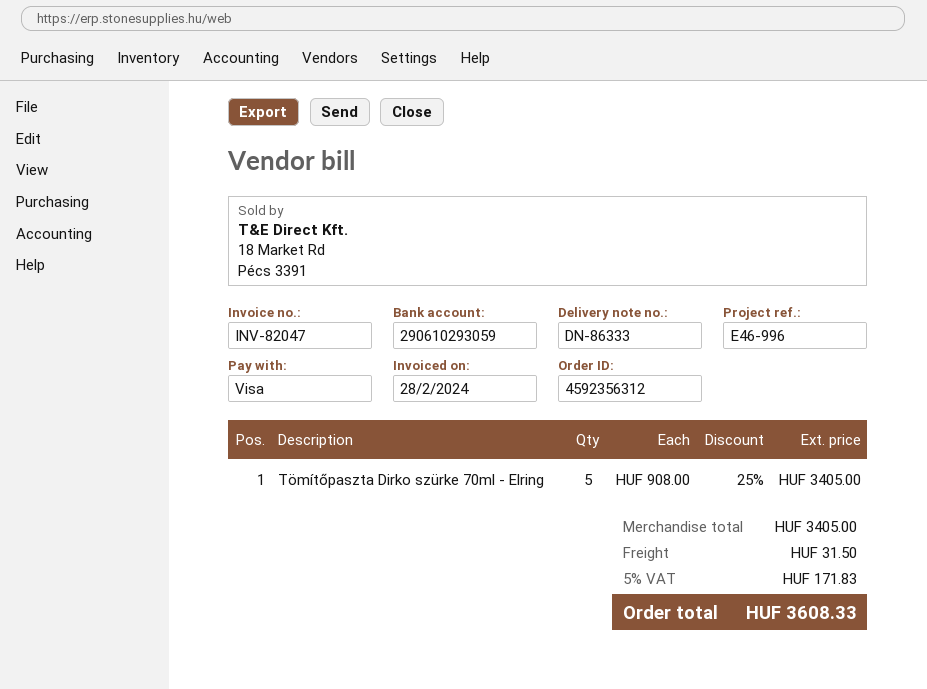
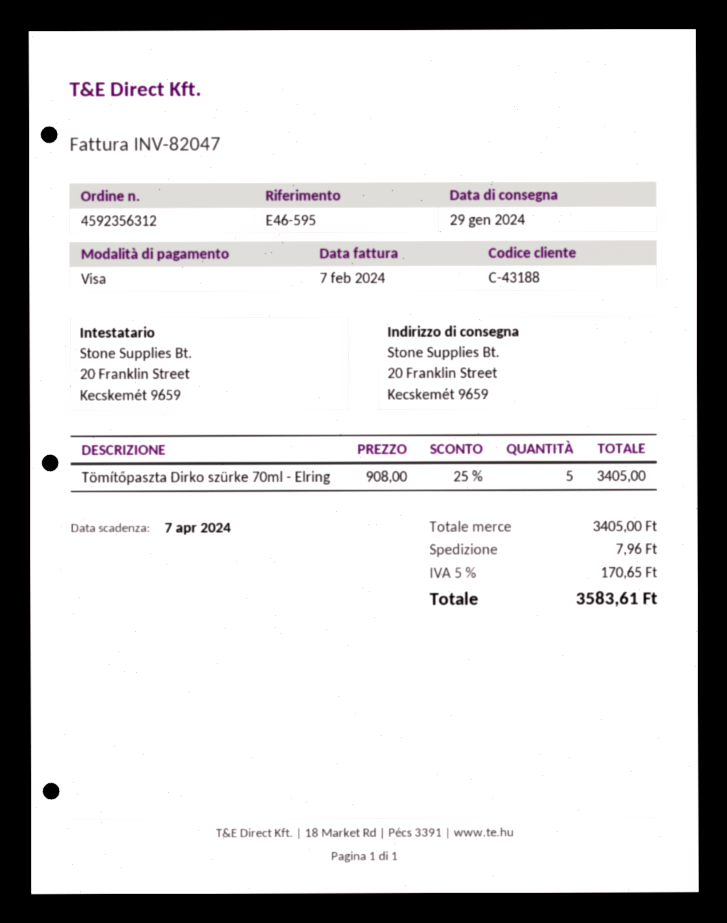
invoice date: 2024-02-28 -> 2024-02-07
reference: E46-996 -> E46-595
shipping: 31.50 -> 7.96
tax: 5% = 171.83 -> 5% = 170.65
total: 3608.33 -> 3583.61

